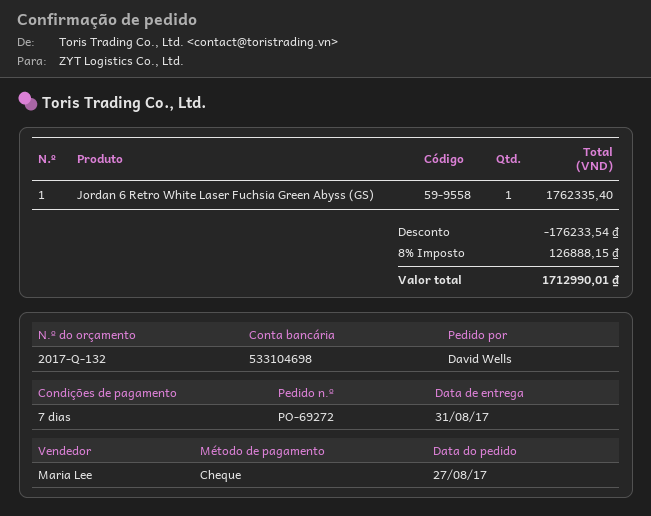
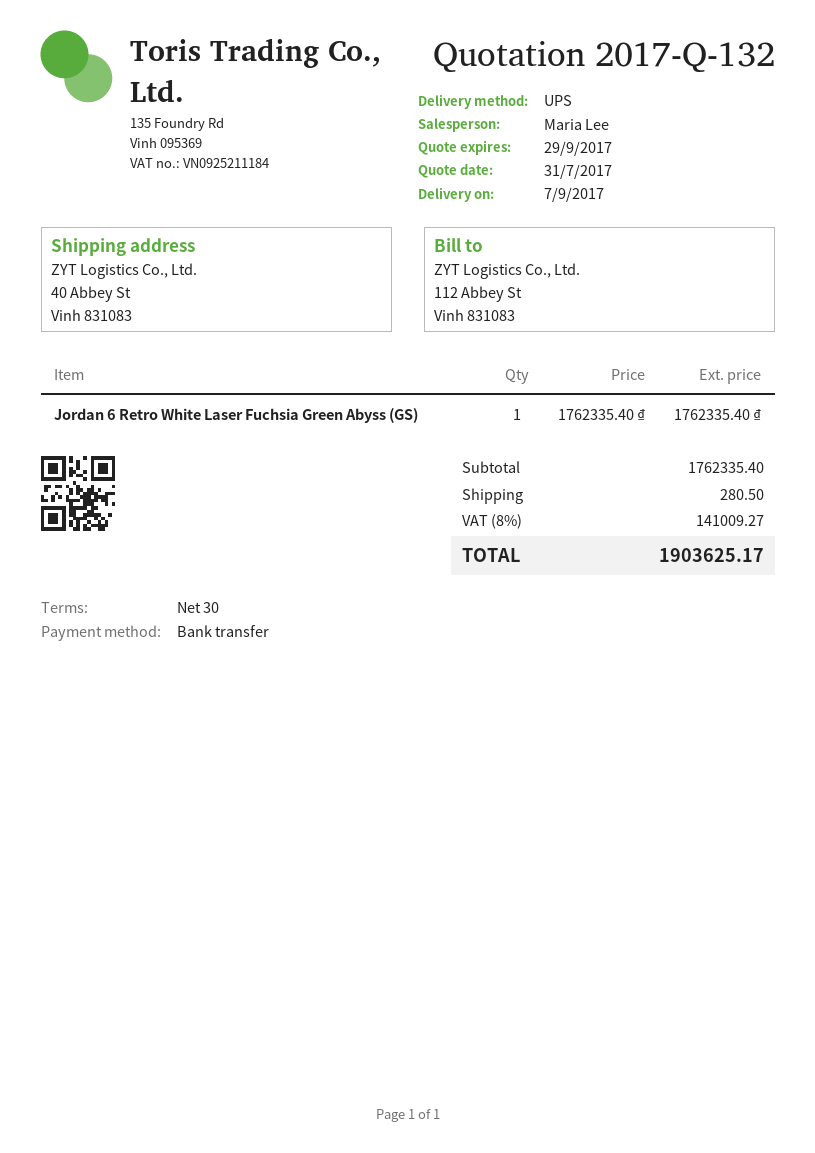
delivery date: 2017-08-31 -> 2017-09-07
payment terms: 7 days -> 30 days
payment method: cheque -> bank transfer
discount: 176233.54 -> none
shipping: none -> 280.50
tax: 8% = 126888.15 -> 8% = 141009.27
total: 1712990.01 -> 1903625.17

